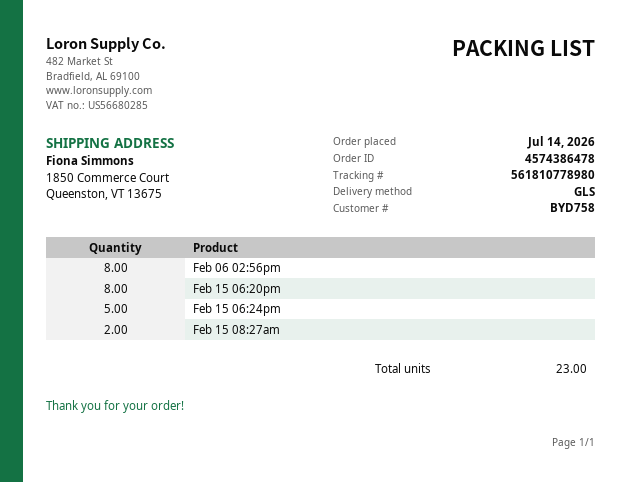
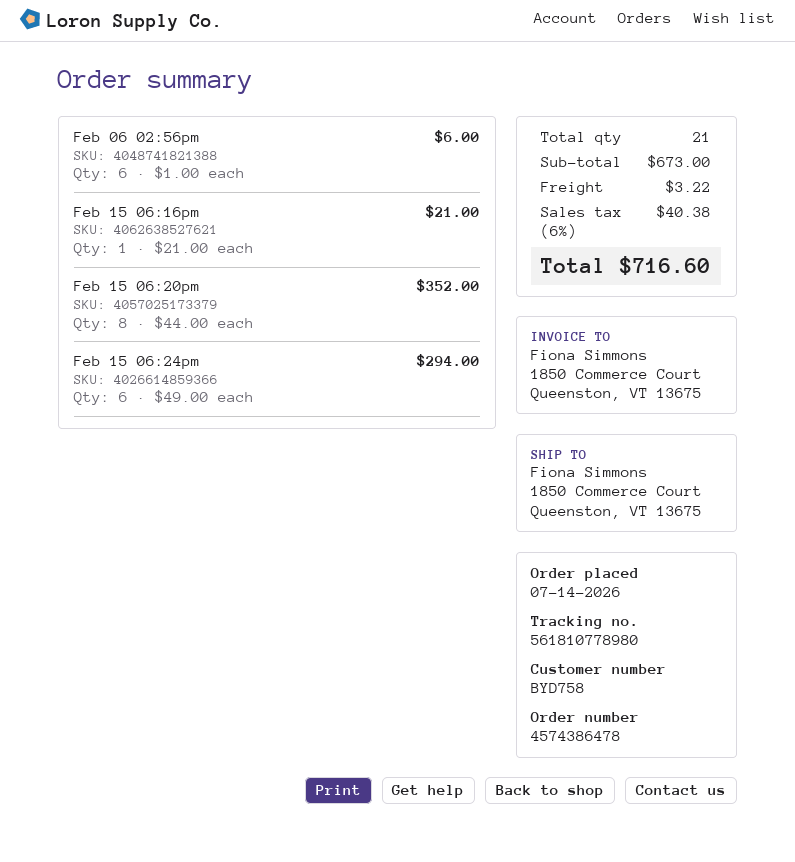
Feb 06 02:56pm: 8 -> 6
Feb 15 06:24pm: 5 -> 6
Feb 15 08:27am: 2 -> none
Feb 15 06:16pm: none -> 1
total quantity: 23 -> 21

